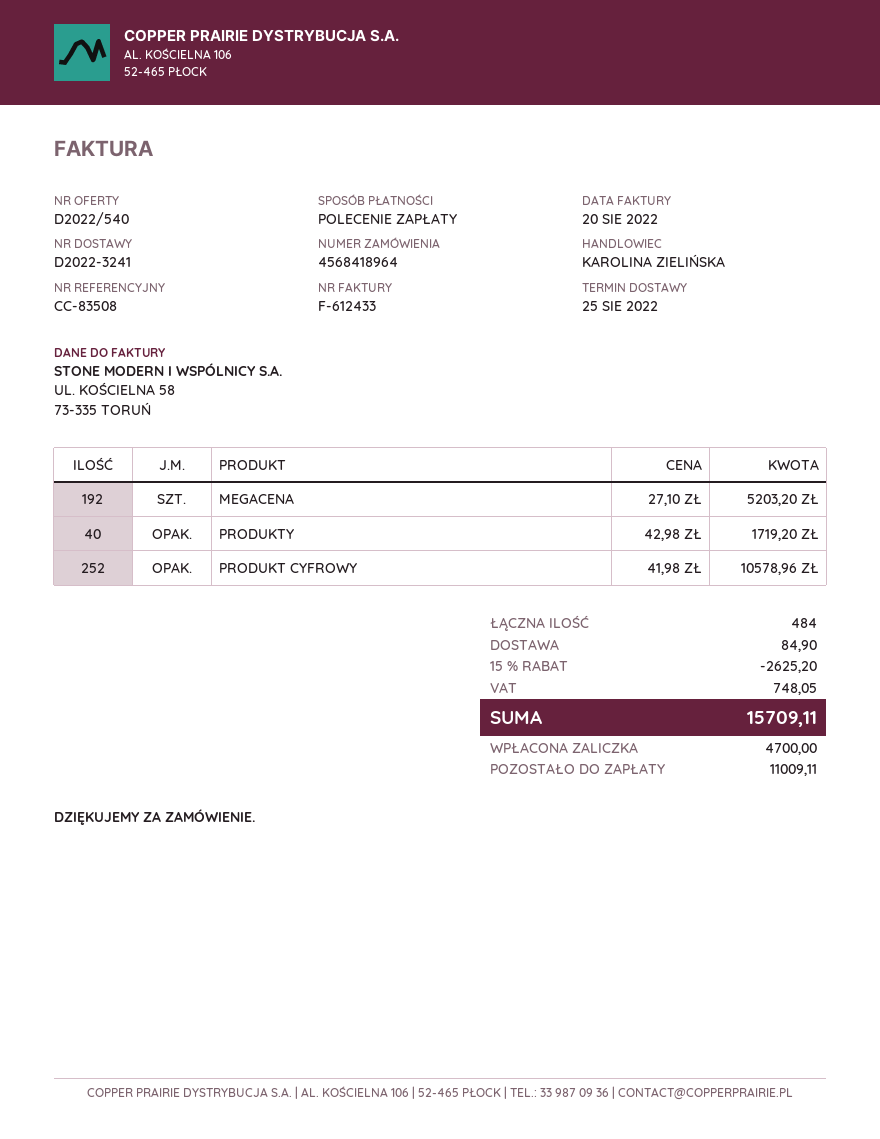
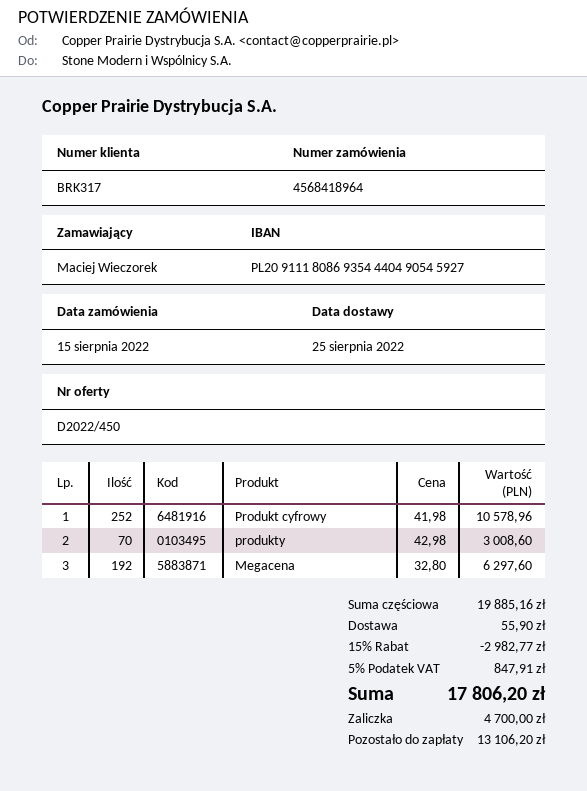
quote number: D2022/540 -> D2022/450
MEGACENA: 192 x 27.10 = 5203.20 -> 192 x 32.80 = 6297.60
PRODUKTY: 40 x 42.98 = 1719.20 -> 70 x 42.98 = 3008.60
discount: 15% = 2625.20 -> 15% = 2982.77
shipping: 84.90 -> 55.90
tax: 748.05 -> 847.91
total: 15709.11 -> 17806.20
balance: 11009.11 -> 13106.20

